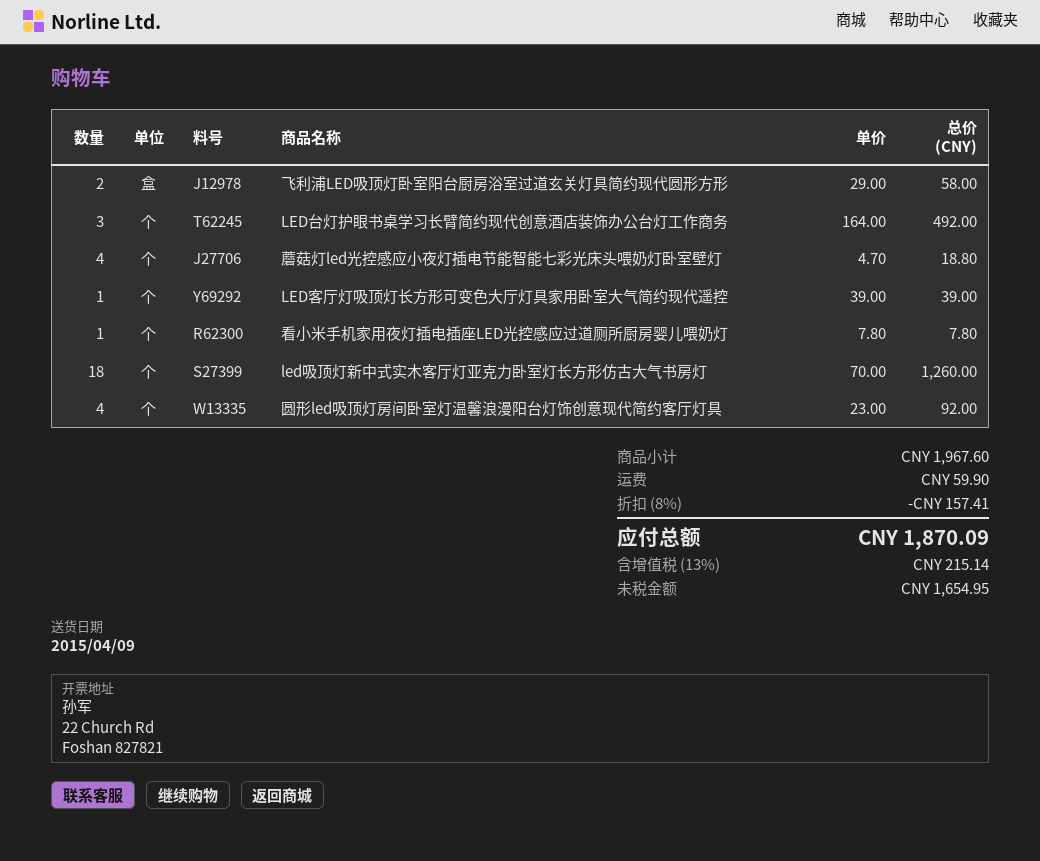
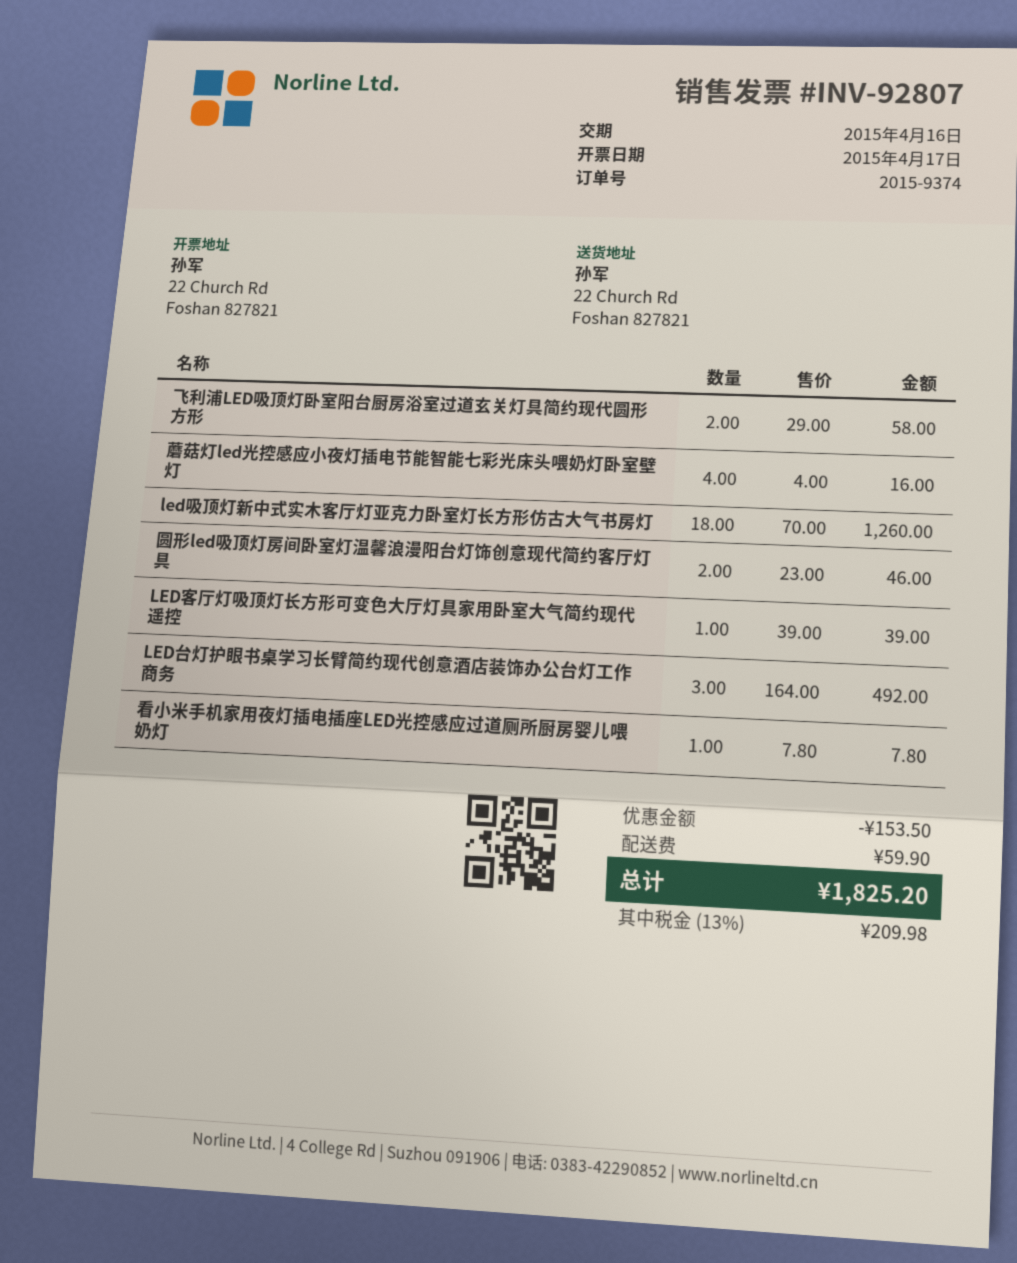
delivery date: 2015-04-09 -> 2015-04-16
蘑菇灯led光控感应小夜灯插电节能智能七彩光床头喂奶灯卧室壁灯: 4 x 4.70 = 18.80 -> 4 x 4.00 = 16.00
圆形led吸顶灯房间卧室灯温馨浪漫阳台灯饰创意现代简约客厅灯具: 4 x 23.00 = 92.00 -> 2 x 23.00 = 46.00
discount: 157.41 -> 153.50
tax: 13% = 215.14 -> 13% = 209.98
total: 1870.09 -> 1825.20

